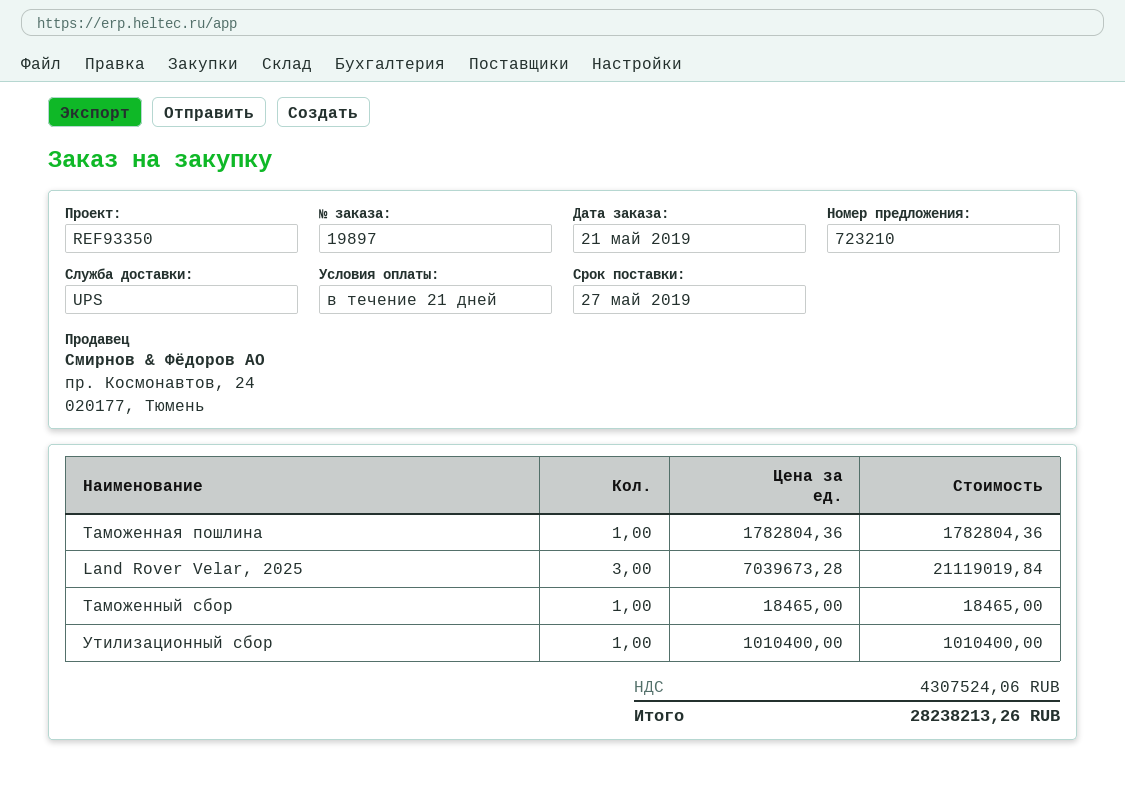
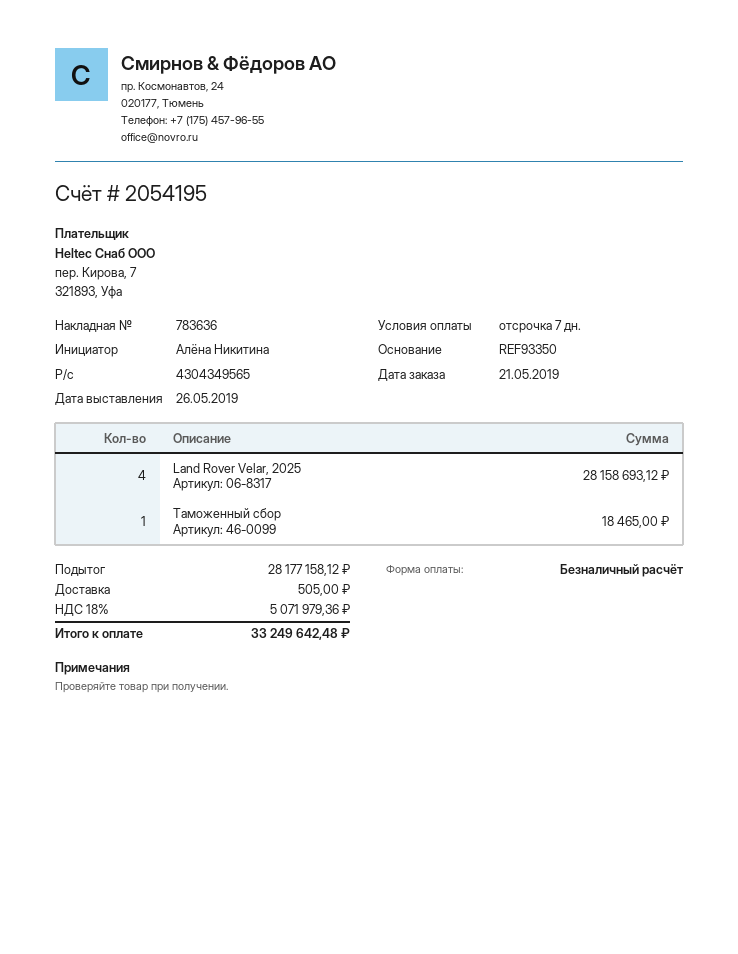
payment terms: 21 days -> 7 days
Таможенная пошлина: 1 for 1782804.36 -> none
Land Rover Velar, 2025: 3 for 21119019.84 -> 4 for 28158693.12
Утилизационный сбор: 1 for 1010400.00 -> none
shipping: none -> 505.00
tax: 4307524.06 -> 5071979.36
total: 28238213.26 -> 33249642.48

